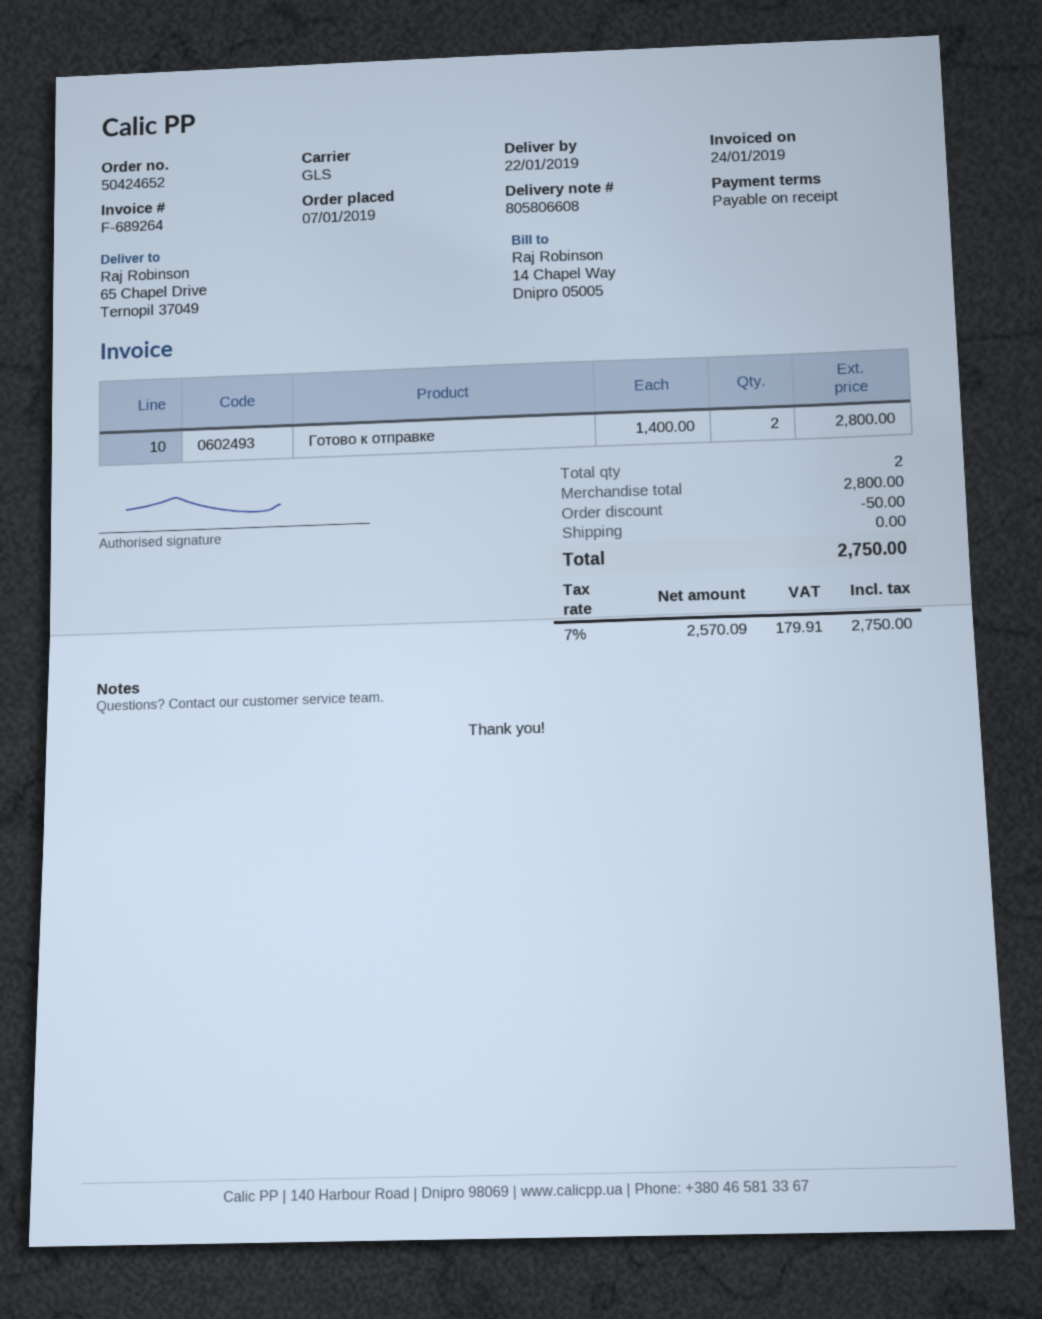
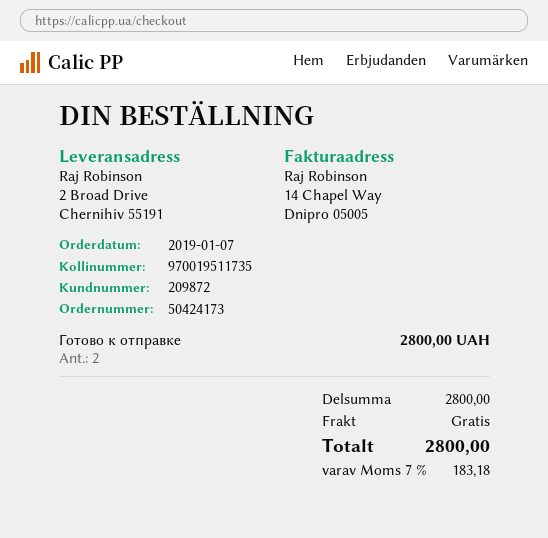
order number: 50424652 -> 50424173
ship to: 65 Chapel Drive, Ternopil 37049 -> 2 Broad Drive, Chernihiv 55191
discount: 50.00 -> none
tax: 7% = 179.91 -> 7% = 183.18
total: 2750.00 -> 2800.00

